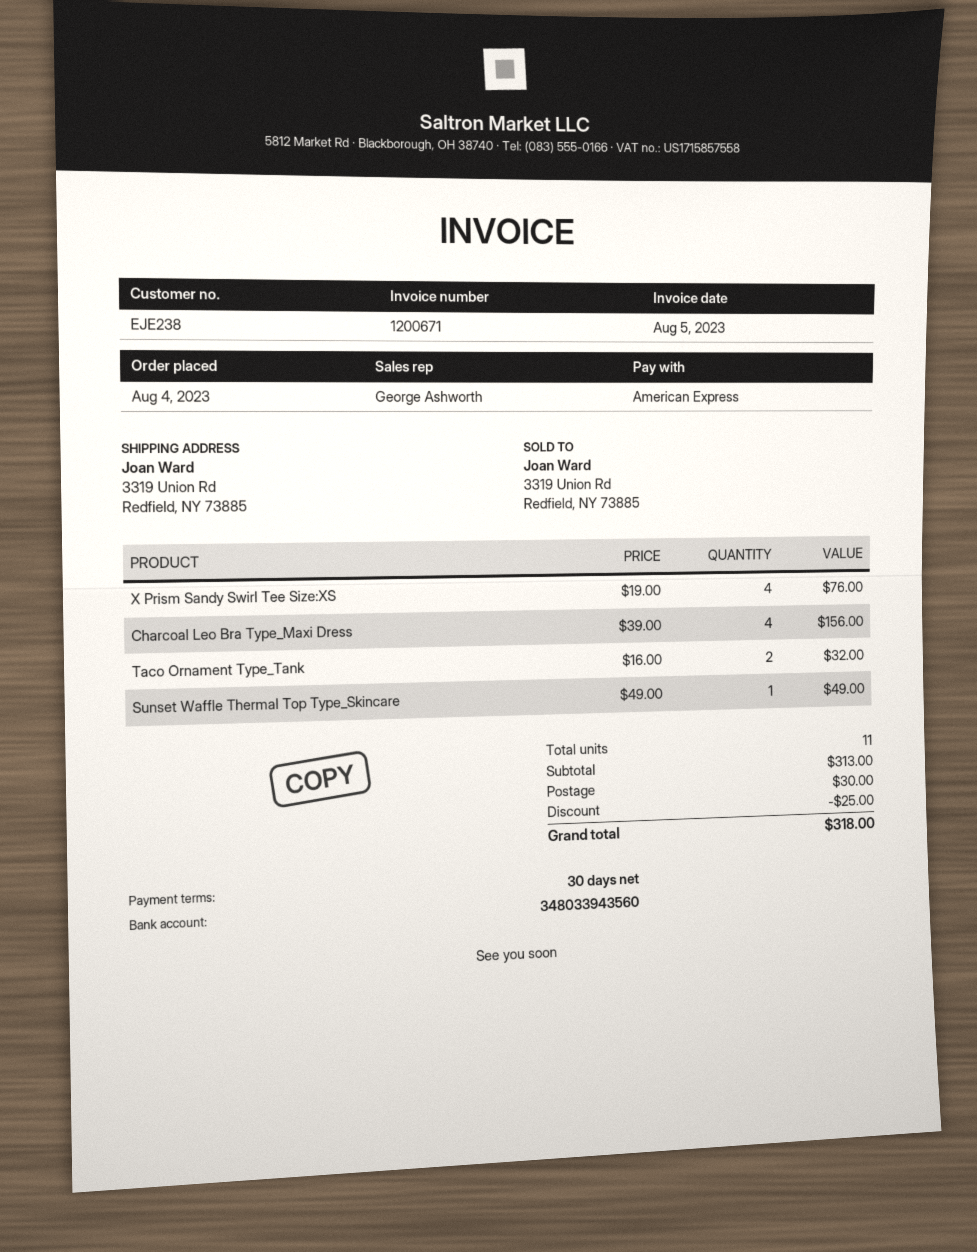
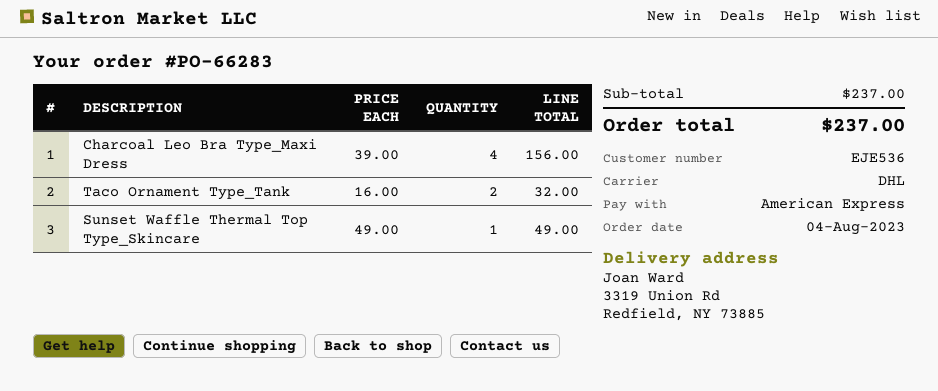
customer number: EJE238 -> EJE536
X Prism Sandy Swirl Tee Size:XS: 4 x 19.00 = 76.00 -> none
subtotal: 313.00 -> 237.00
discount: 25.00 -> none
shipping: 30.00 -> none
total: 318.00 -> 237.00

